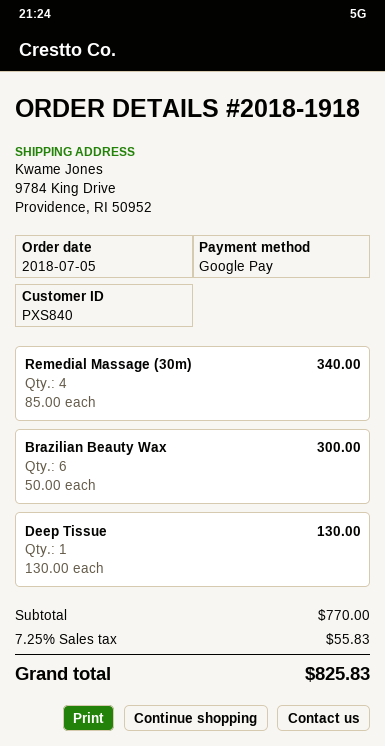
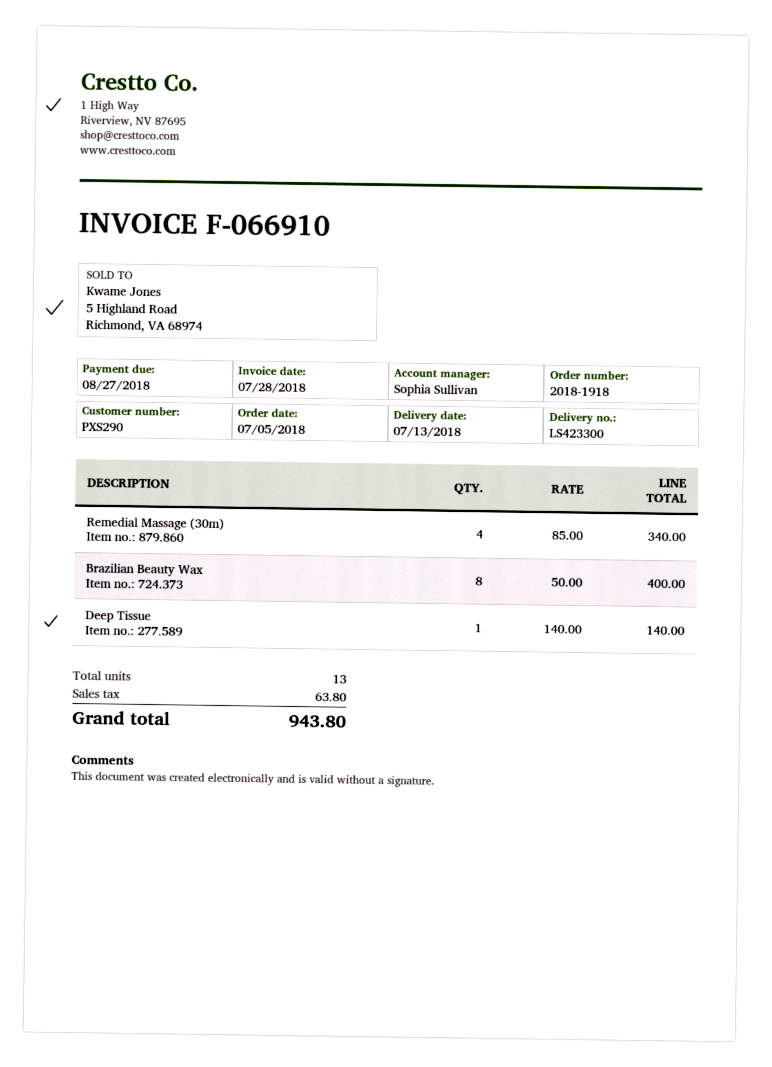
customer number: PXS840 -> PXS290
Brazilian Beauty Wax: 6 x 50.00 = 300.00 -> 8 x 50.00 = 400.00
Deep Tissue: 1 x 130.00 = 130.00 -> 1 x 140.00 = 140.00
tax: 55.83 -> 63.80
total: 825.83 -> 943.80

